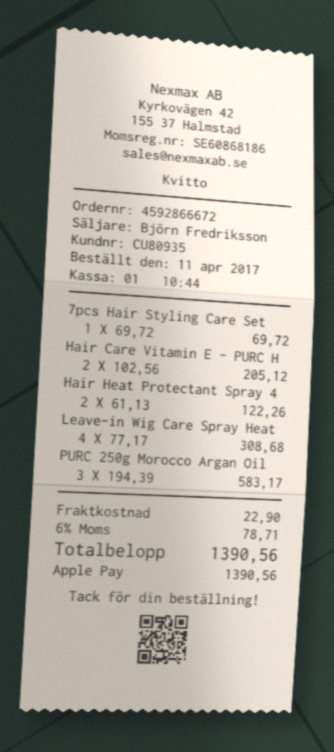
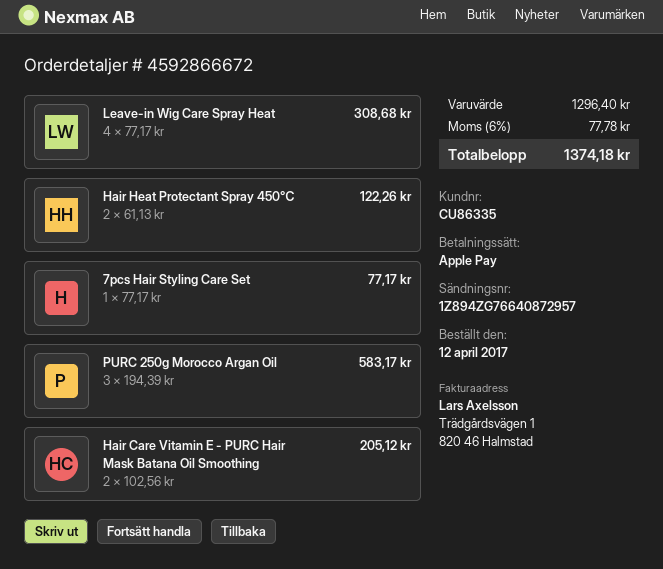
order date: 2017-04-11 -> 2017-04-12
customer number: CU80935 -> CU86335
7pcs Hair Styling Care Set: 1 x 69.72 = 69.72 -> 1 x 77.17 = 77.17
shipping: 22.90 -> none
tax: 6% = 78.71 -> 6% = 77.78
total: 1390.56 -> 1374.18

